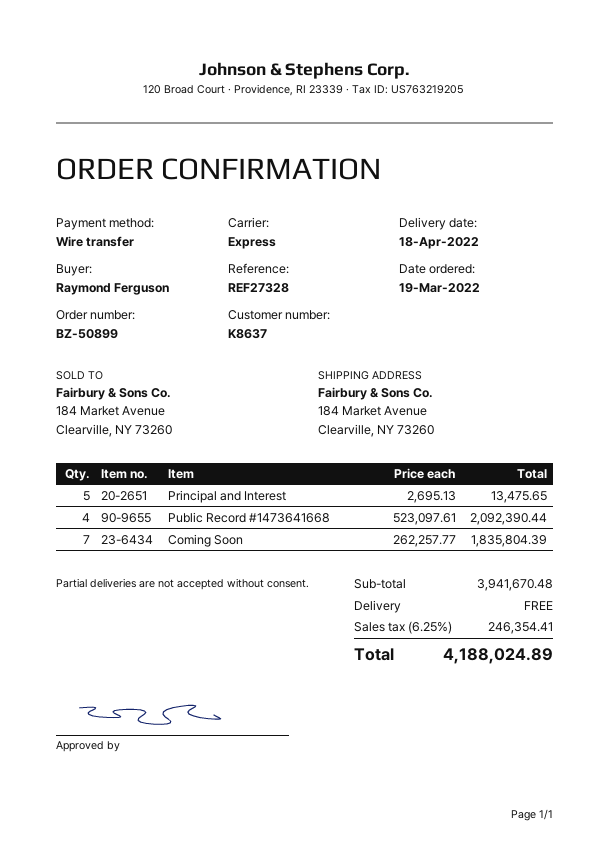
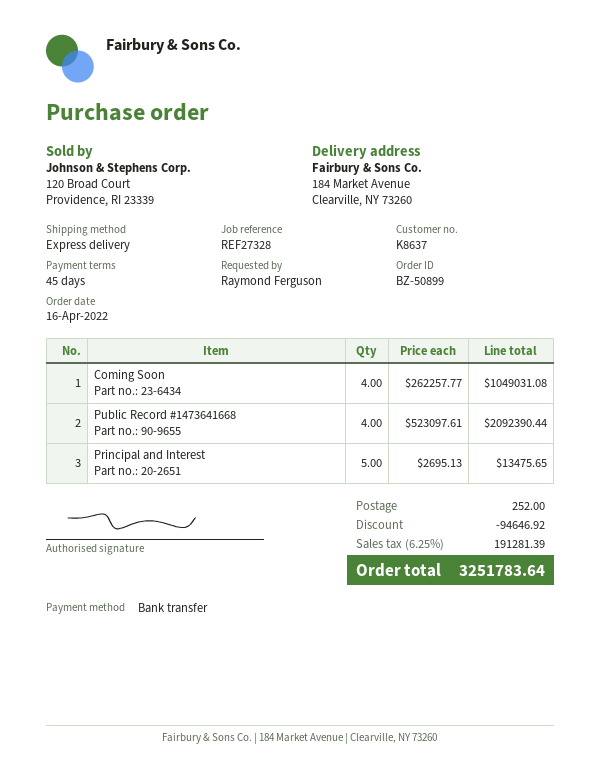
order date: 2022-03-19 -> 2022-04-16
Coming Soon: 7 x 262257.77 = 1835804.39 -> 4 x 262257.77 = 1049031.08
discount: none -> 94646.92
shipping: 0.00 -> 252.00
tax: 6.25% = 246354.41 -> 6.25% = 191281.39
total: 4188024.89 -> 3251783.64

